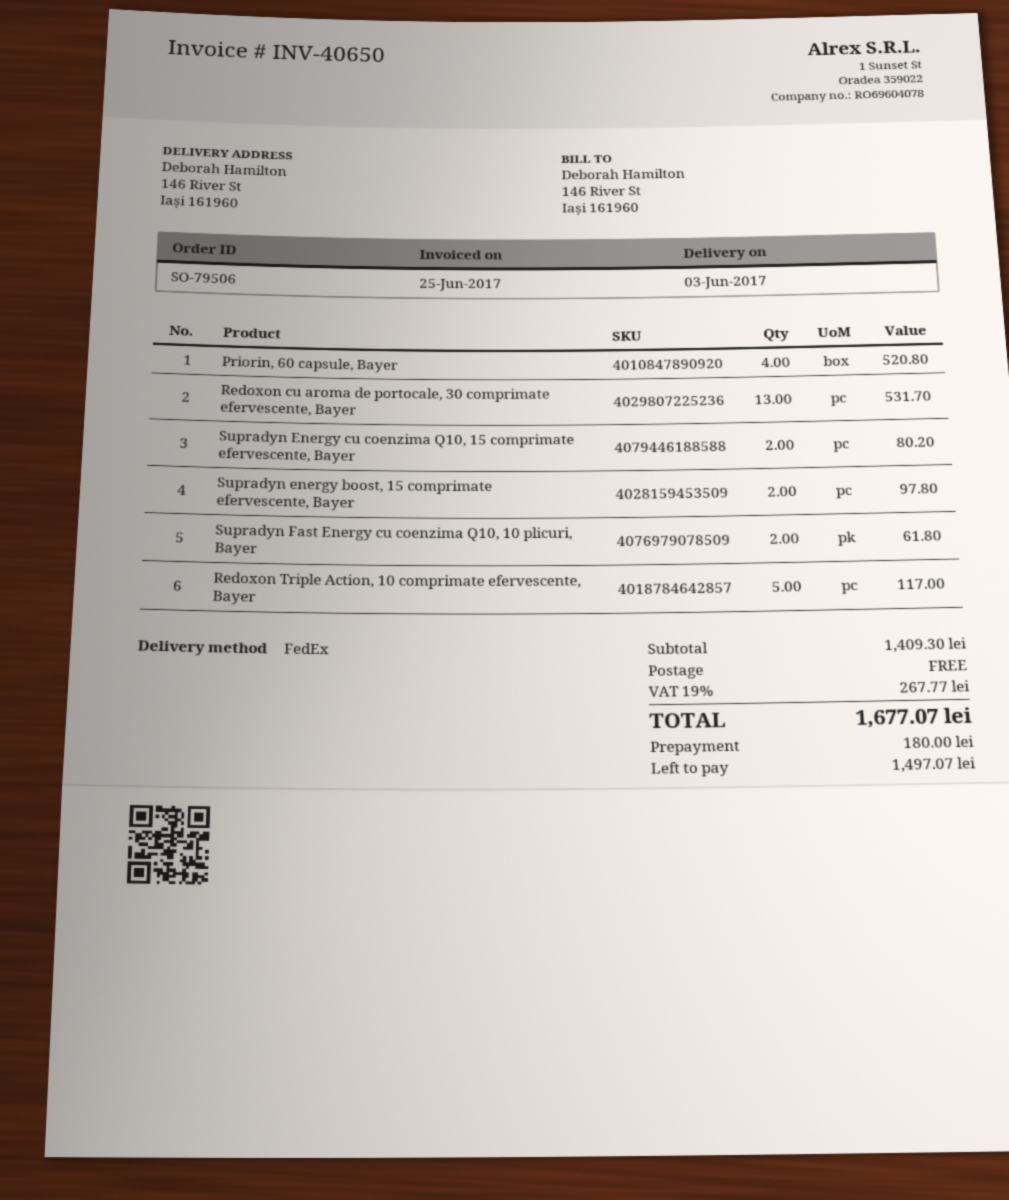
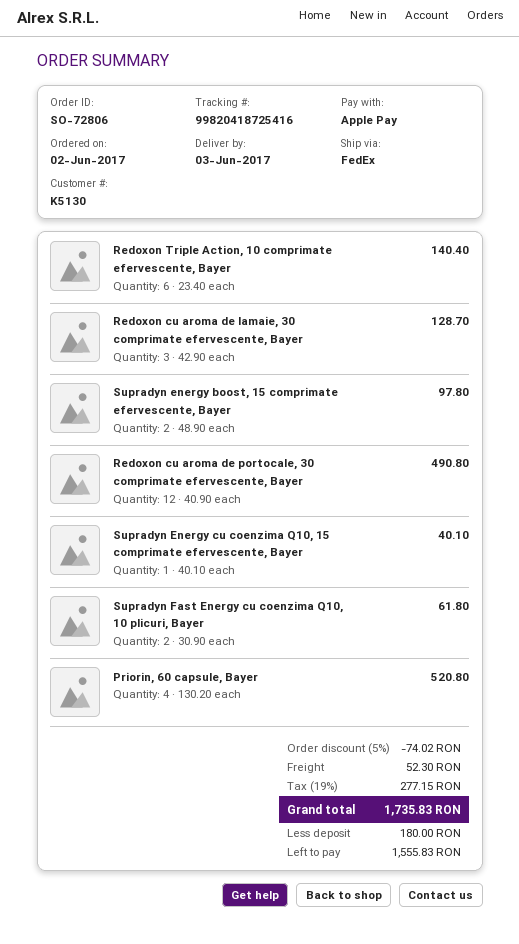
order number: SO-79506 -> SO-72806
Redoxon cu aroma de portocale, 30 comprimate efervescente, Bayer: 13 for 531.70 -> 12 for 490.80
Supradyn Energy cu coenzima Q10, 15 comprimate efervescente, Bayer: 2 for 80.20 -> 1 for 40.10
Redoxon Triple Action, 10 comprimate efervescente, Bayer: 5 for 117.00 -> 6 for 140.40
Redoxon cu aroma de lamaie, 30 comprimate efervescente, Bayer: none -> 3 for 128.70
discount: none -> 5% = 74.02
shipping: 0.00 -> 52.30
tax: 19% = 267.77 -> 19% = 277.15
total: 1677.07 -> 1735.83
balance: 1497.07 -> 1555.83

